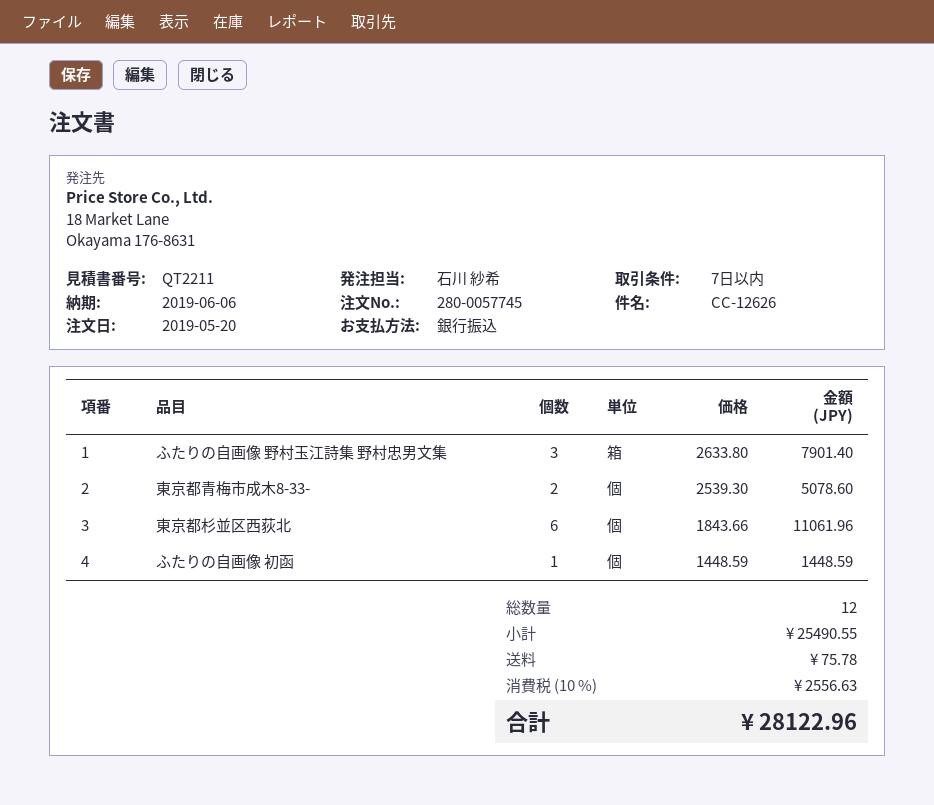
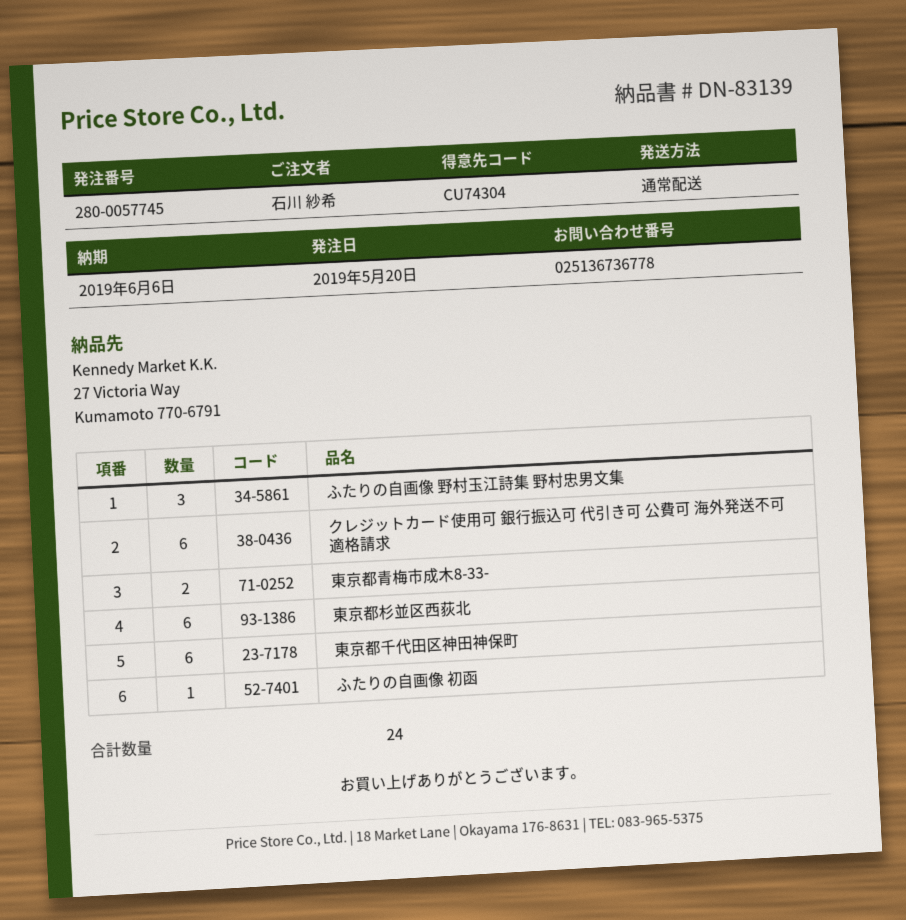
クレジットカード使用可 銀行振込可 代引き可 公費可 海外発送不可 適格請求: none -> 6
東京都千代田区神田神保町: none -> 6
total quantity: 12 -> 24

